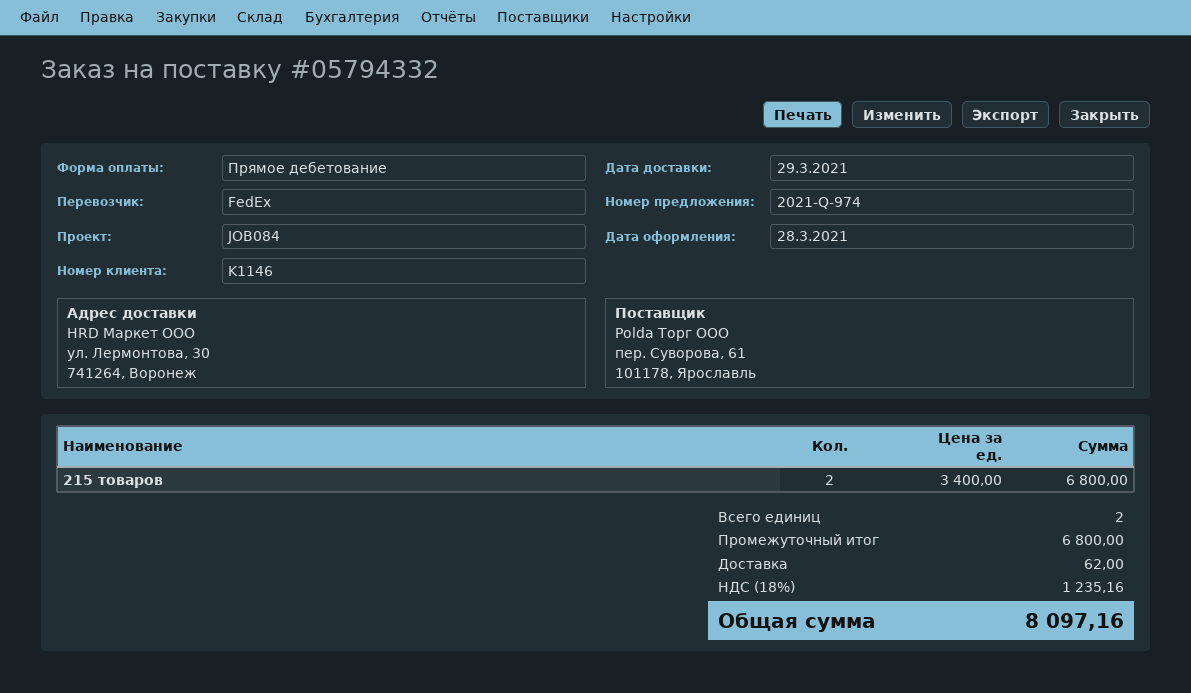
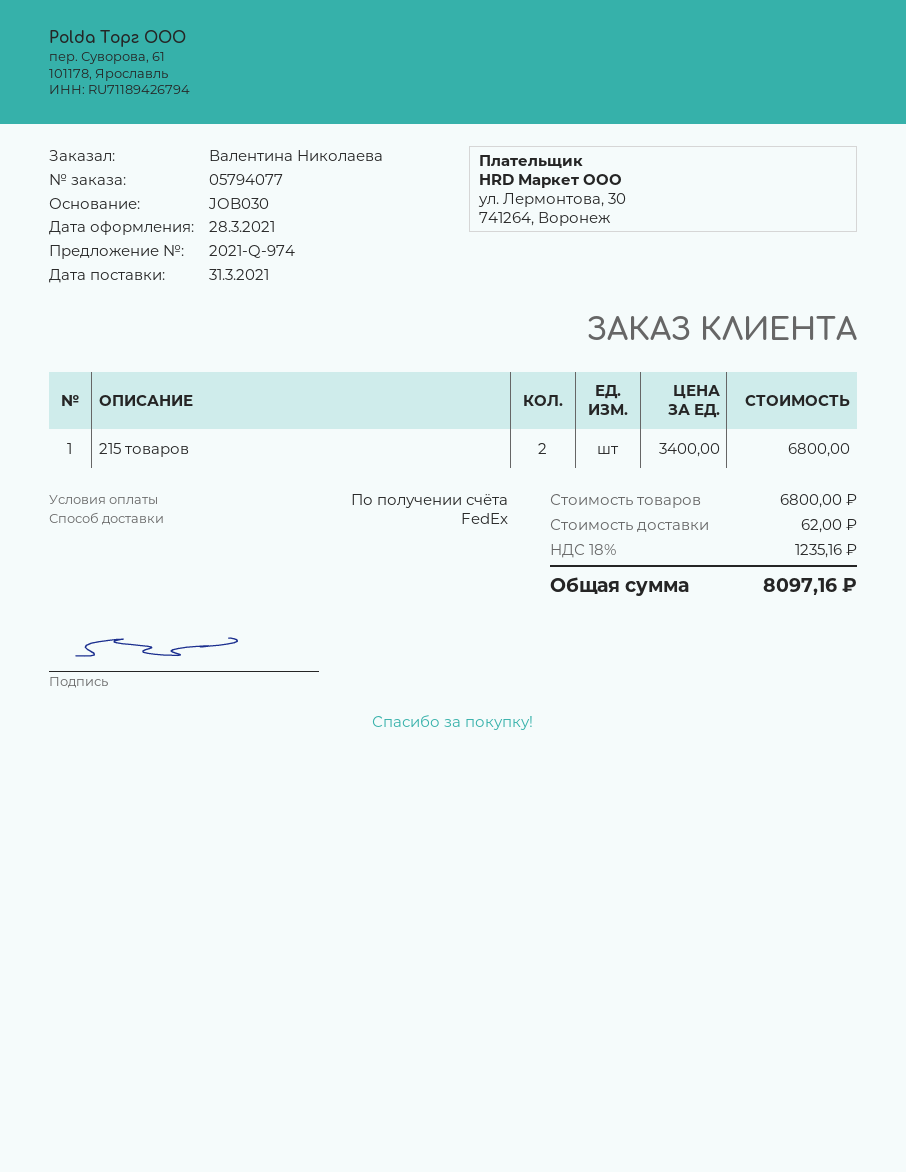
order number: 05794332 -> 05794077
delivery date: 2021-03-29 -> 2021-03-31
reference: JOB084 -> JOB030

